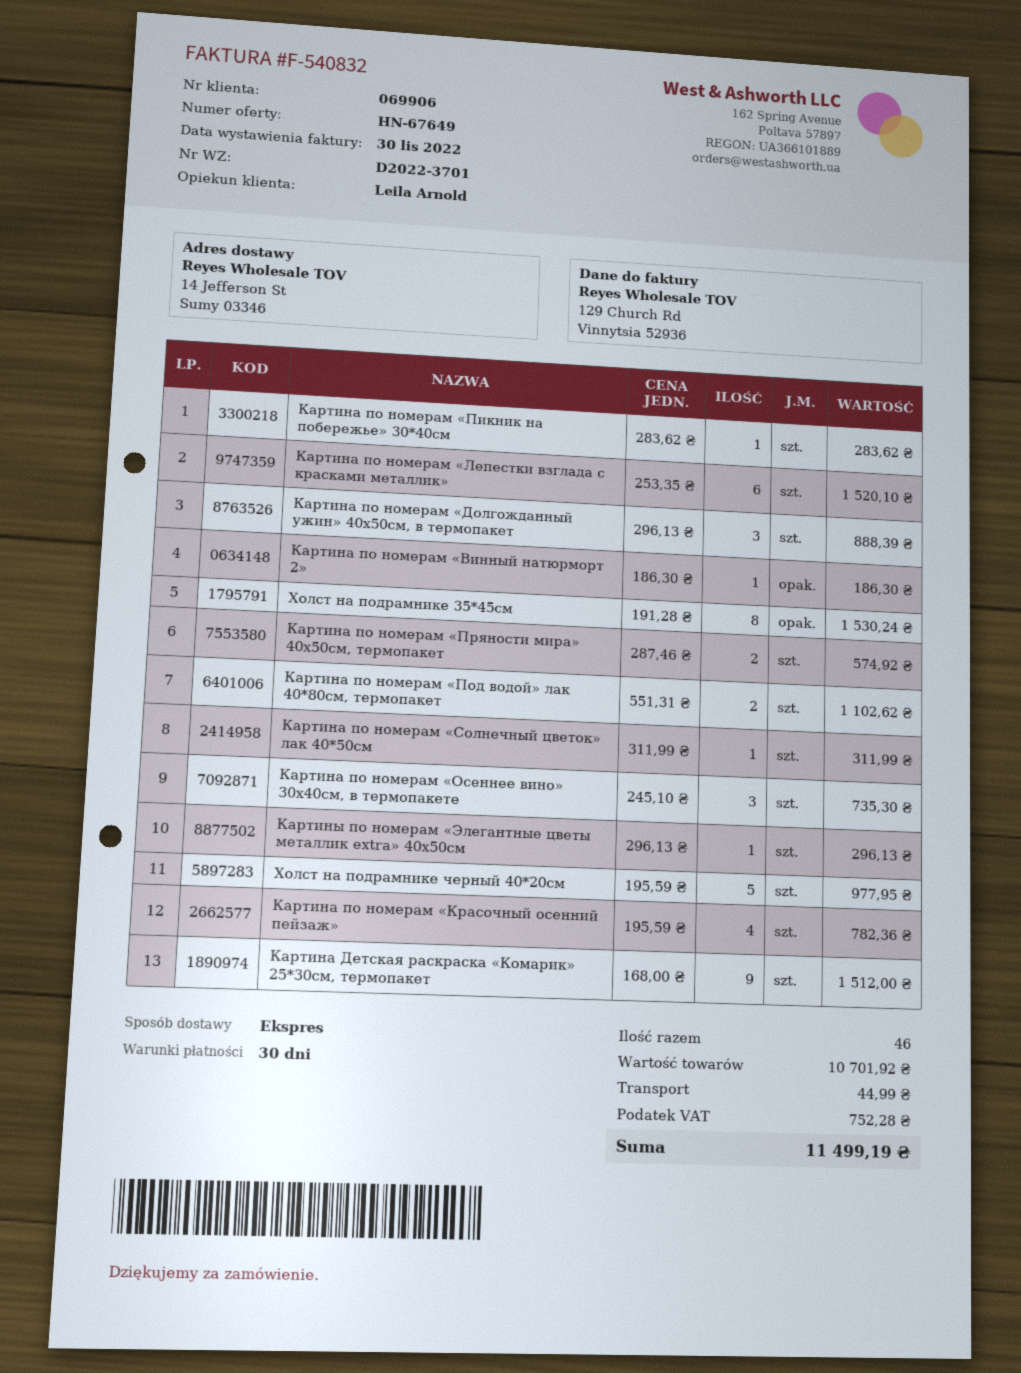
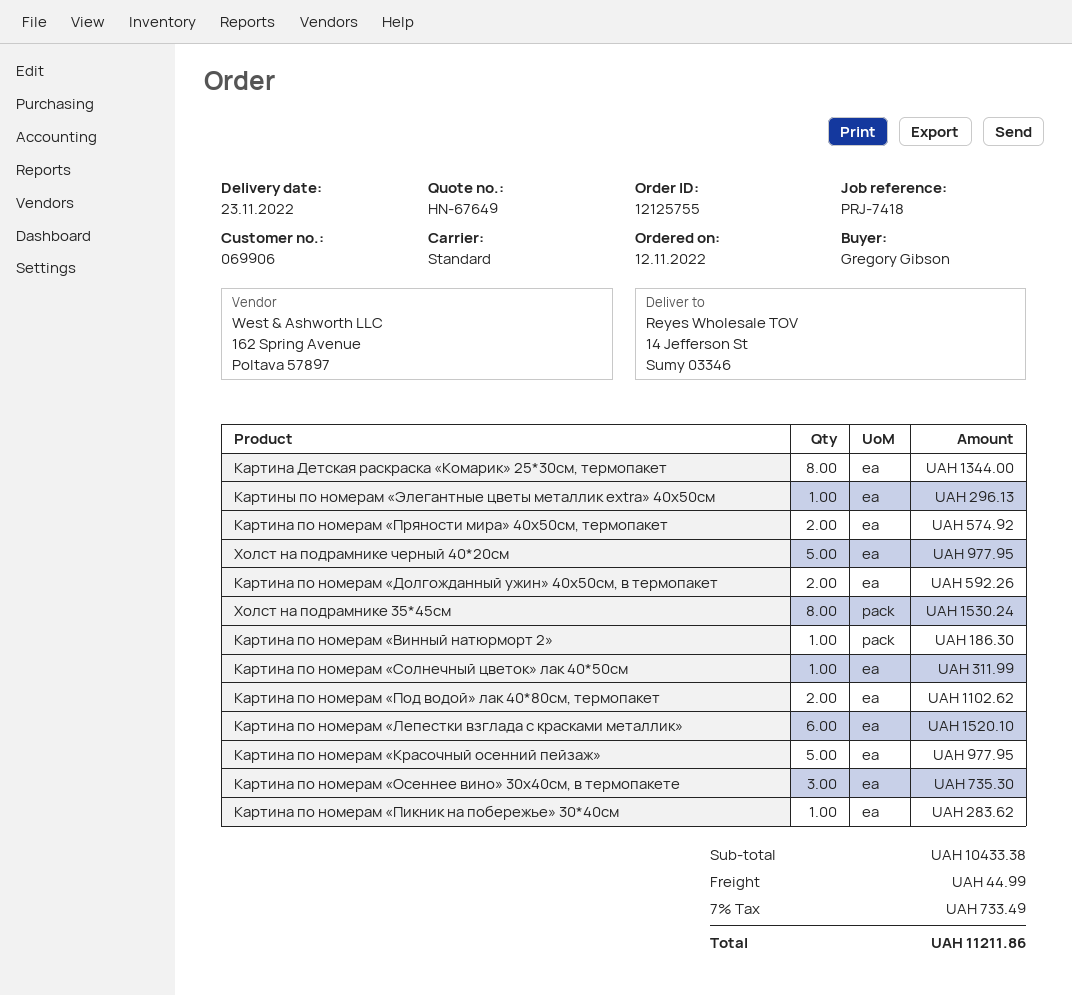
shipping method: express -> standard
Картина по номерам «Долгожданный ужин» 40х50см, в термопакет: 3 for 888.39 -> 2 for 592.26
Картина по номерам «Красочный осенний пейзаж»: 4 for 782.36 -> 5 for 977.95
Картина Детская раскраска «Комарик» 25*30см, термопакет: 9 for 1512.00 -> 8 for 1344.00
subtotal: 10701.92 -> 10433.38
tax: 752.28 -> 733.49
total: 11499.19 -> 11211.86

